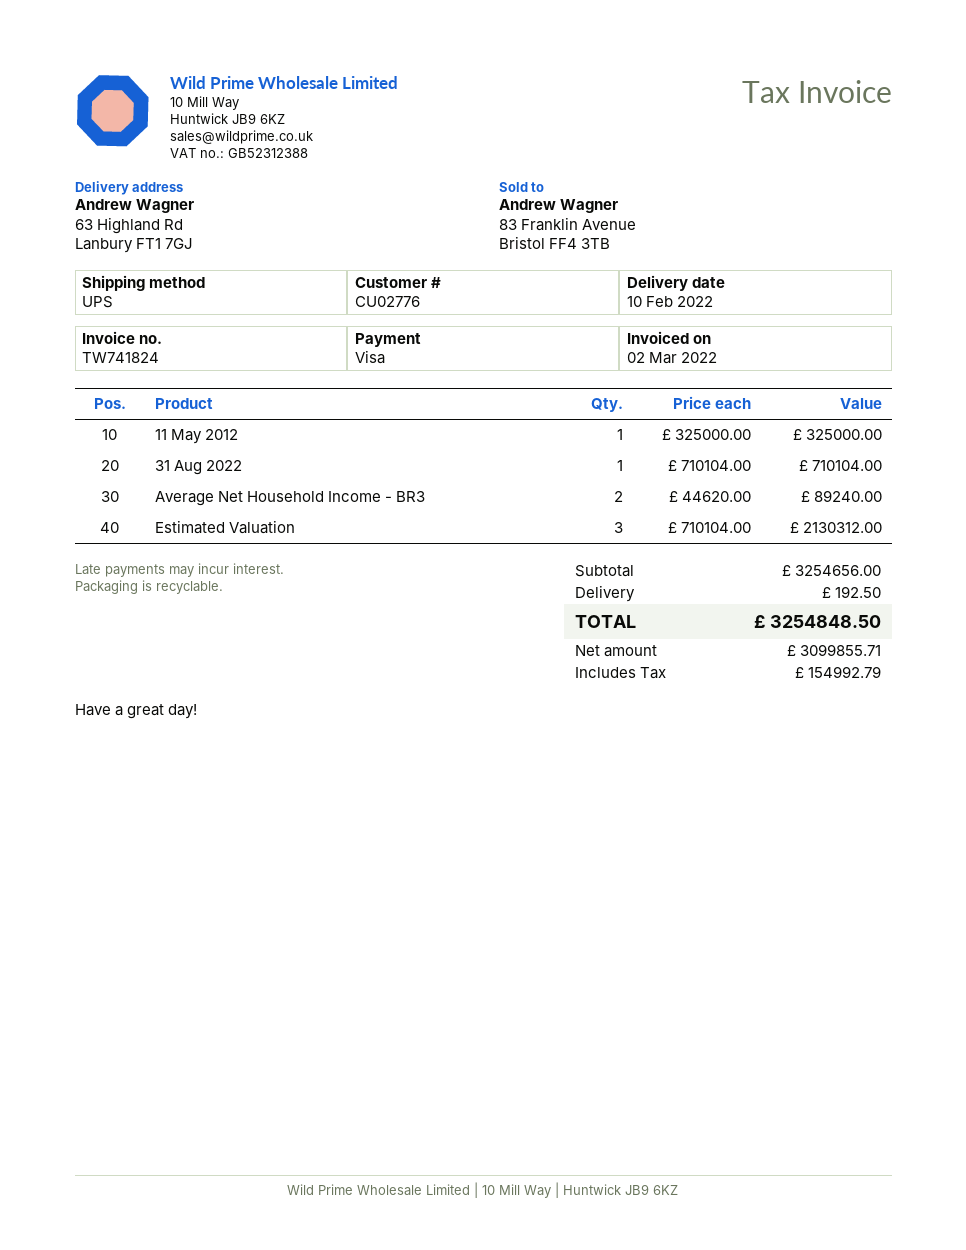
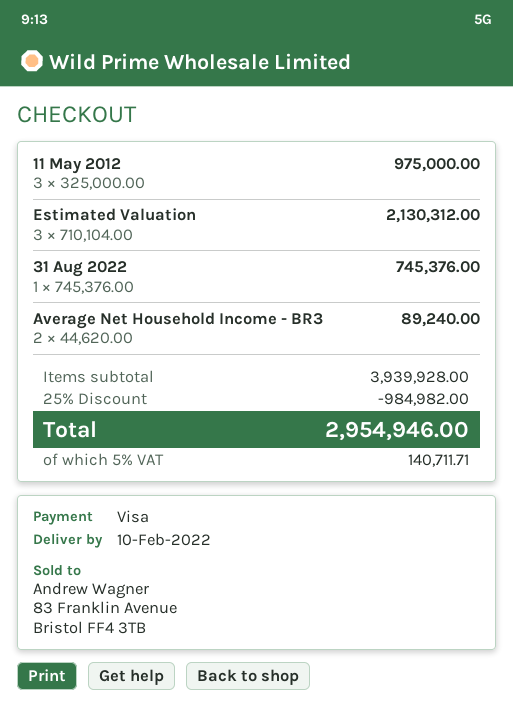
11 May 2012: 1 x 325000.00 = 325000.00 -> 3 x 325000.00 = 975000.00
31 Aug 2022: 1 x 710104.00 = 710104.00 -> 1 x 745376.00 = 745376.00
subtotal: 3254656.00 -> 3939928.00
discount: none -> 25% = 984982.00
shipping: 192.50 -> none
tax: 154992.79 -> 140711.71
total: 3254848.50 -> 2954946.00

